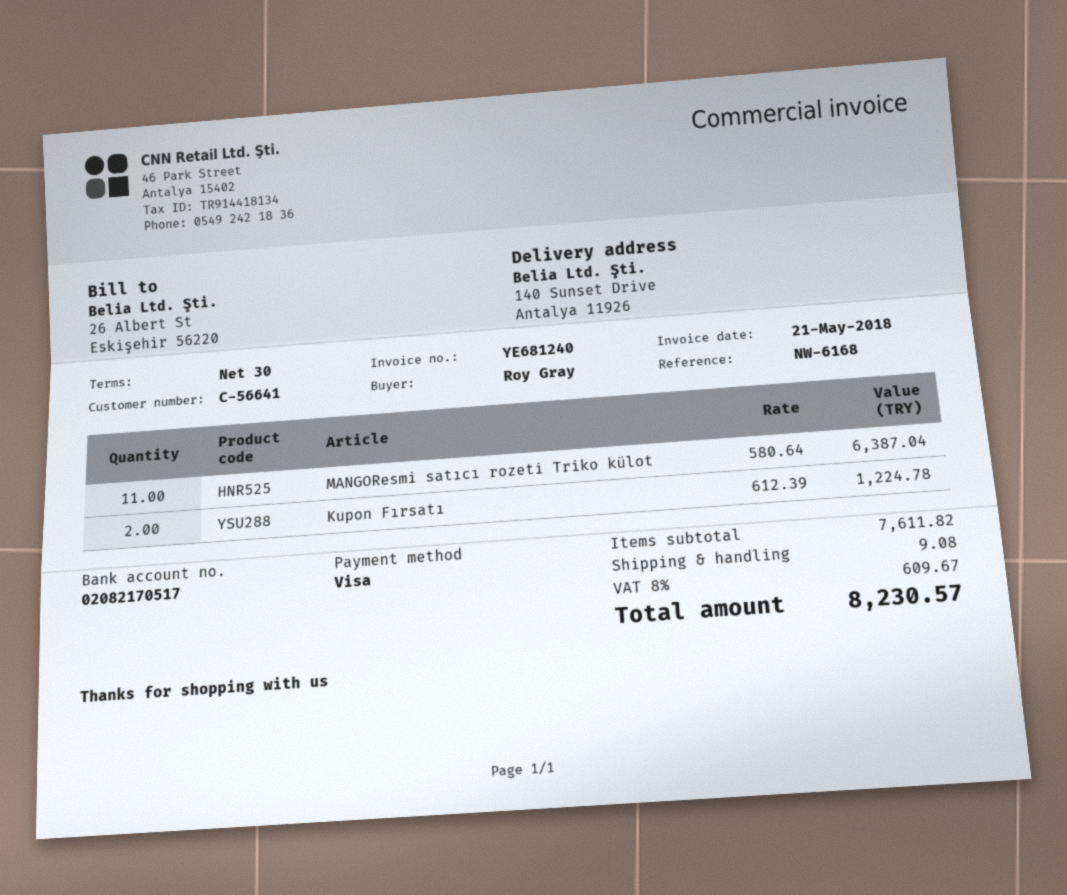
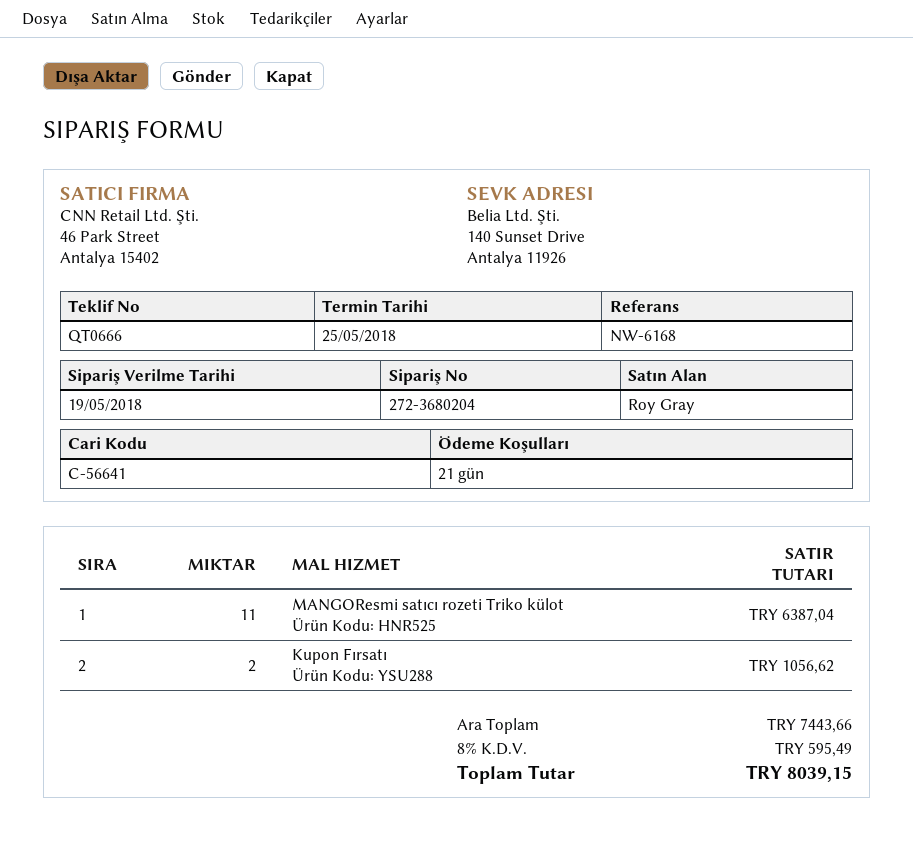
payment terms: 30 days -> 21 days
Kupon Fırsatı: 2 for 1224.78 -> 2 for 1056.62
subtotal: 7611.82 -> 7443.66
shipping: 9.08 -> none
tax: 8% = 609.67 -> 8% = 595.49
total: 8230.57 -> 8039.15

